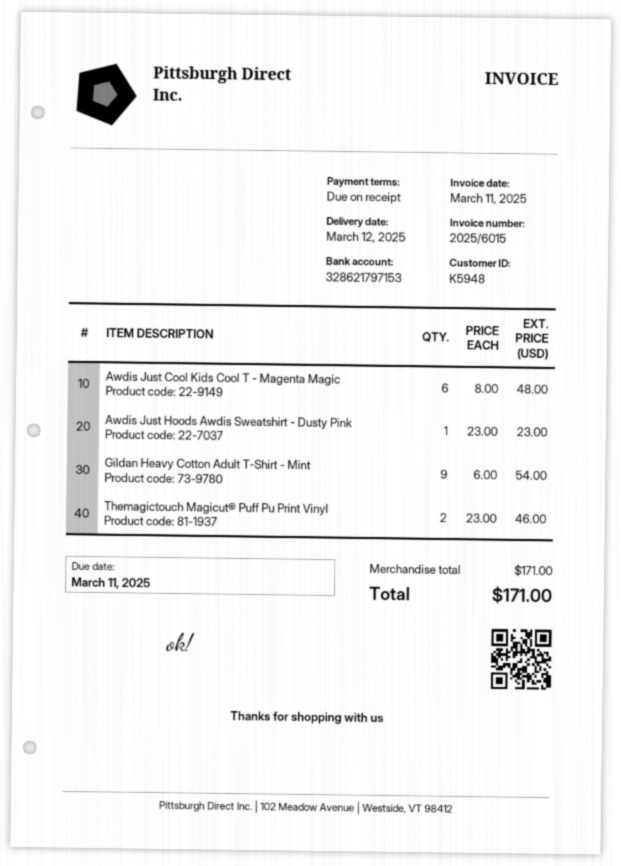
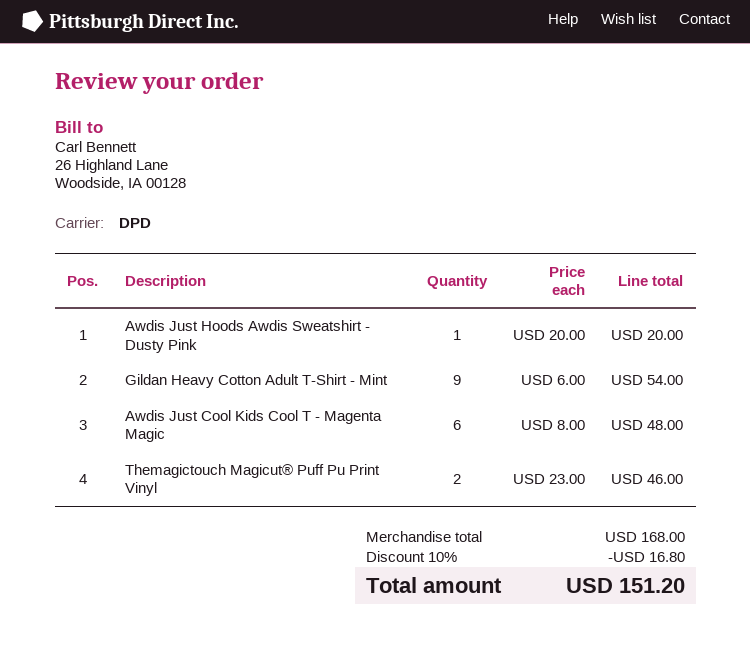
Awdis Just Hoods Awdis Sweatshirt - Dusty Pink: 1 x 23.00 = 23.00 -> 1 x 20.00 = 20.00
subtotal: 171.00 -> 168.00
discount: none -> 10% = 16.80
total: 171.00 -> 151.20

